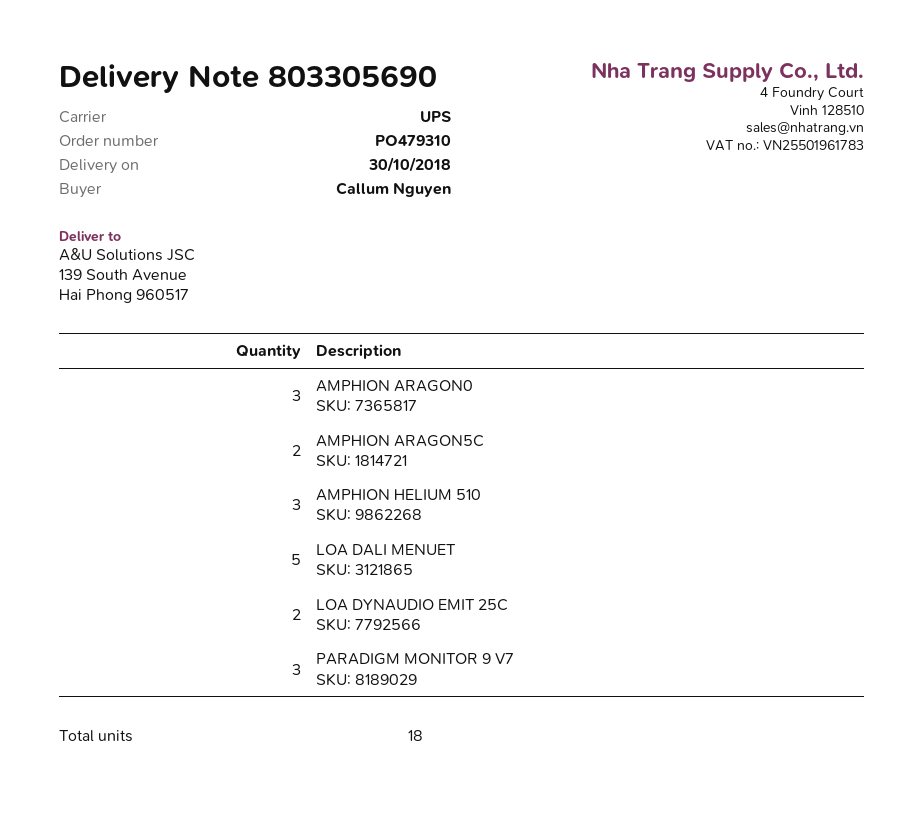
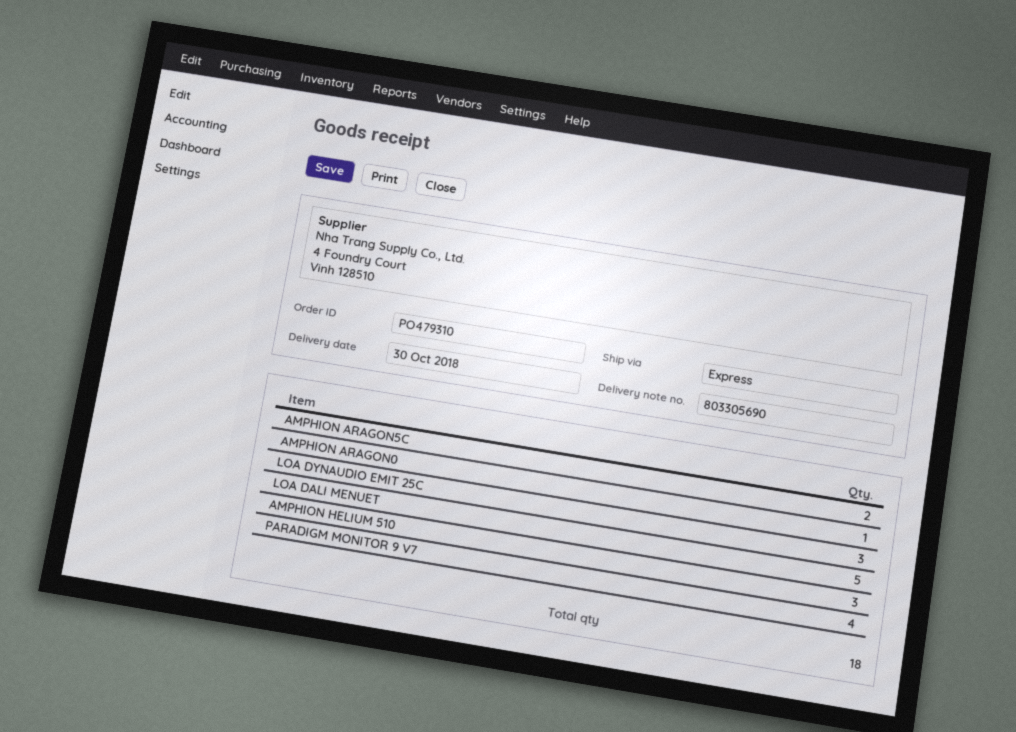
shipping method: UPS -> express
AMPHION ARAGON0: 3 -> 1
LOA DYNAUDIO EMIT 25C: 2 -> 3
PARADIGM MONITOR 9 V7: 3 -> 4

